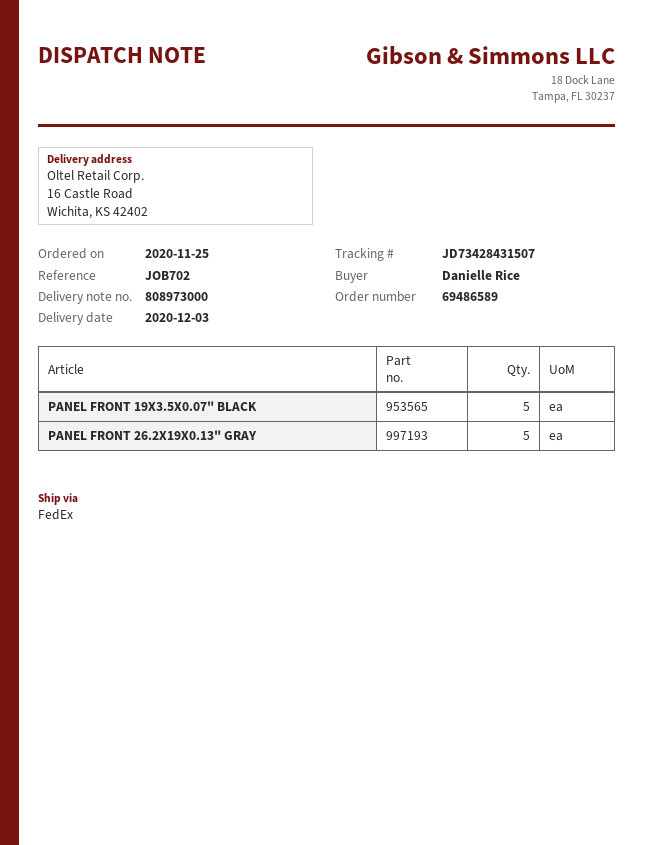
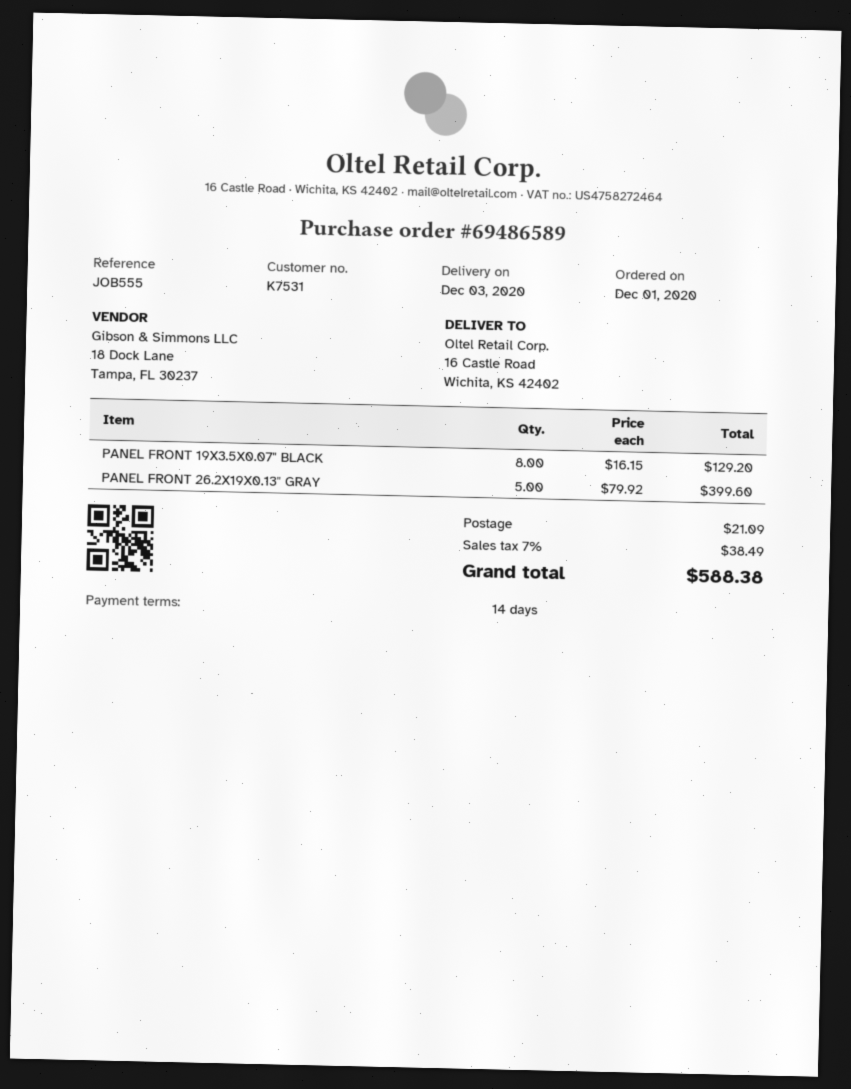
order date: 2020-11-25 -> 2020-12-01
reference: JOB702 -> JOB555
PANEL FRONT 19X3.5X0.07" BLACK: 5 -> 8

